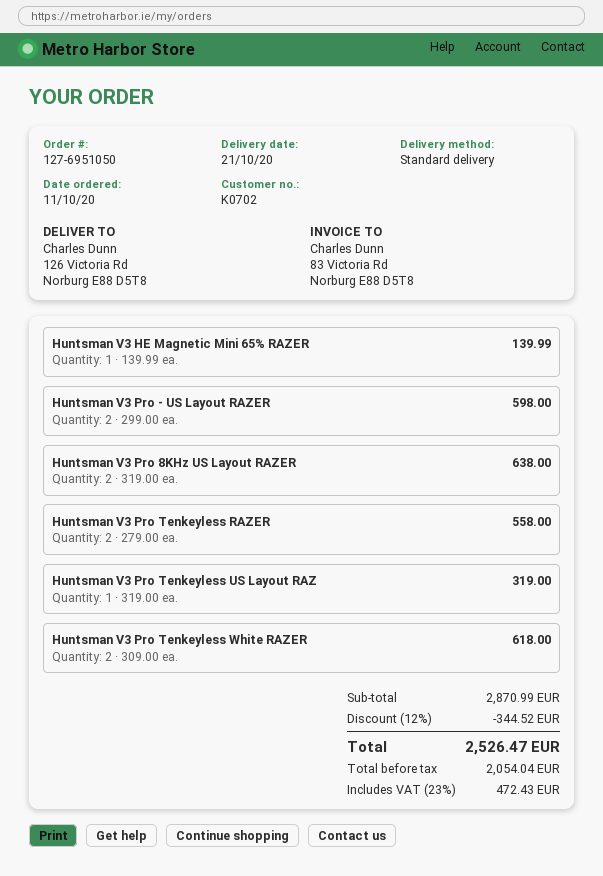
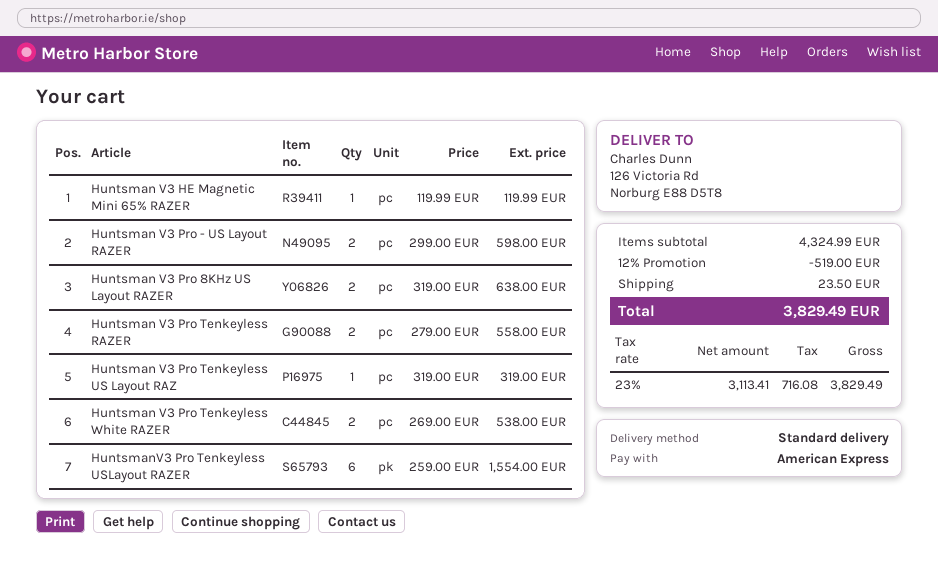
Huntsman V3 HE Magnetic Mini 65% RAZER: 1 x 139.99 = 139.99 -> 1 x 119.99 = 119.99
Huntsman V3 Pro Tenkeyless White RAZER: 2 x 309.00 = 618.00 -> 2 x 269.00 = 538.00
HuntsmanV3 Pro Tenkeyless USLayout RAZER: none -> 6 x 259.00 = 1554.00
subtotal: 2870.99 -> 4324.99
discount: 12% = 344.52 -> 12% = 519.00
shipping: none -> 23.50
net: 2054.04 -> 3113.41
tax: 23% = 472.43 -> 23% = 716.08
total: 2526.47 -> 3829.49

